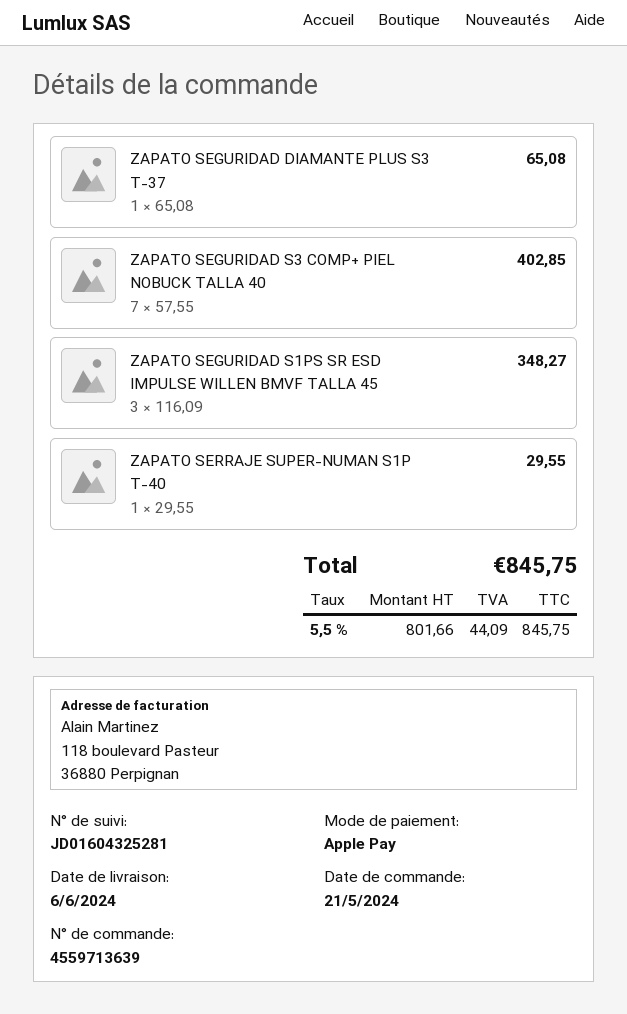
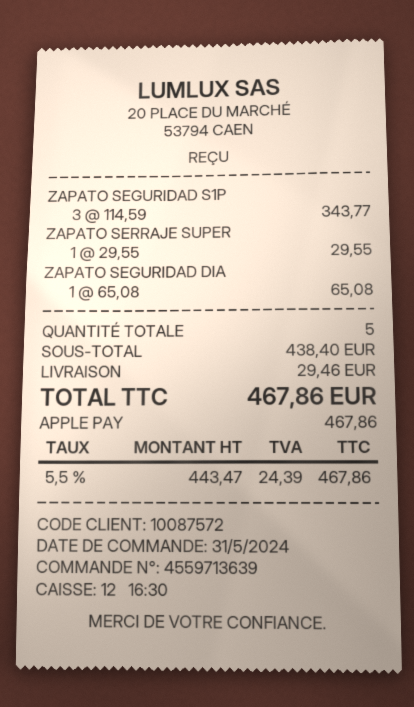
order date: 2024-05-21 -> 2024-05-31
ZAPATO SEGURIDAD S3 COMP+ PIEL NOBUCK TALLA 40: 7 x 57.55 = 402.85 -> none
ZAPATO SEGURIDAD S1PS SR ESD IMPULSE WILLEN BMVF TALLA 45: 3 x 116.09 = 348.27 -> 3 x 114.59 = 343.77
shipping: none -> 29.46
net: 801.66 -> 443.47
tax: 5.5% = 44.09 -> 5.5% = 24.39
total: 845.75 -> 467.86

